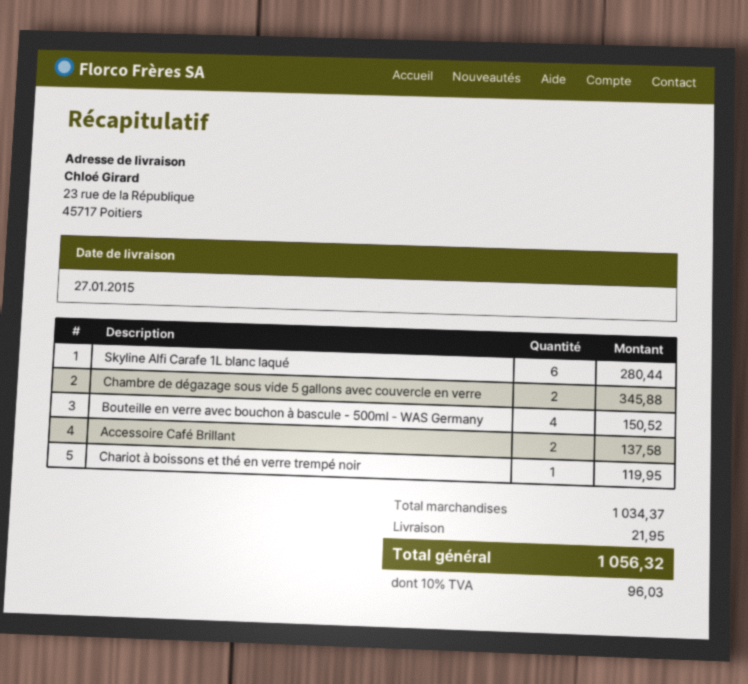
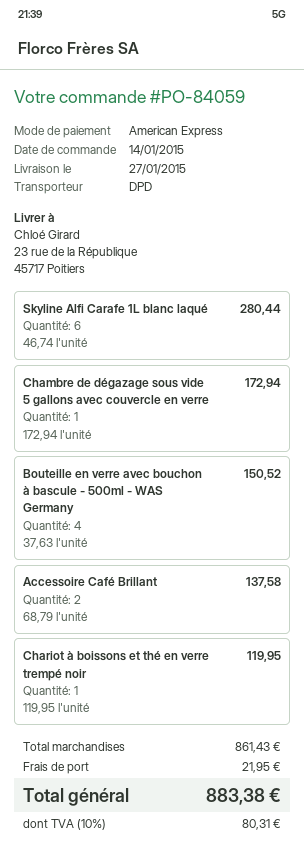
Chambre de dégazage sous vide 5 gallons avec couvercle en verre: 2 for 345.88 -> 1 for 172.94
subtotal: 1034.37 -> 861.43
tax: 10% = 96.03 -> 10% = 80.31
total: 1056.32 -> 883.38

